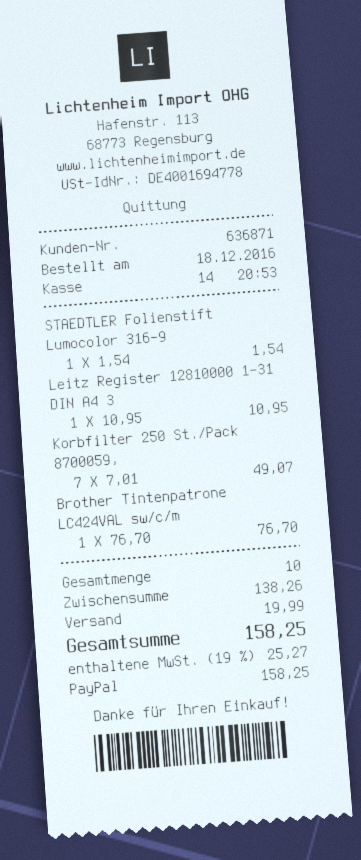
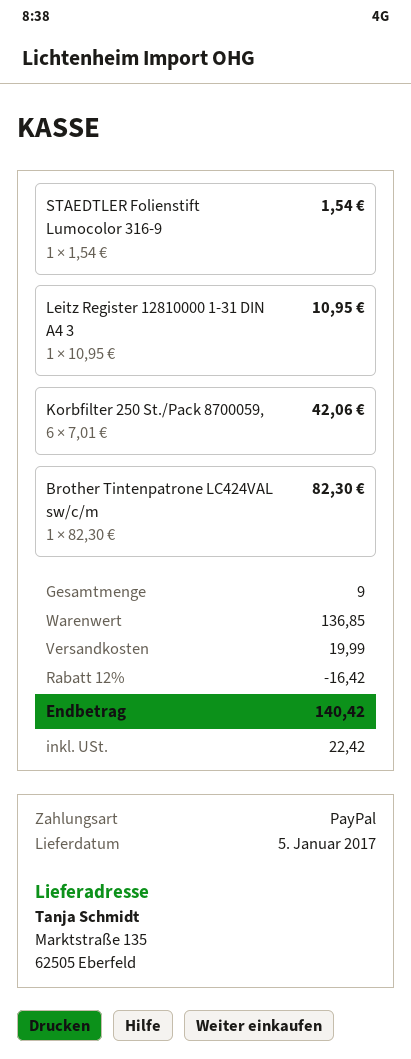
Korbfilter 250 St./Pack 8700059,: 7 x 7.01 = 49.07 -> 6 x 7.01 = 42.06
Brother Tintenpatrone LC424VAL sw/c/m: 1 x 76.70 = 76.70 -> 1 x 82.30 = 82.30
total quantity: 10 -> 9
subtotal: 138.26 -> 136.85
discount: none -> 12% = 16.42
tax: 25.27 -> 22.42
total: 158.25 -> 140.42

